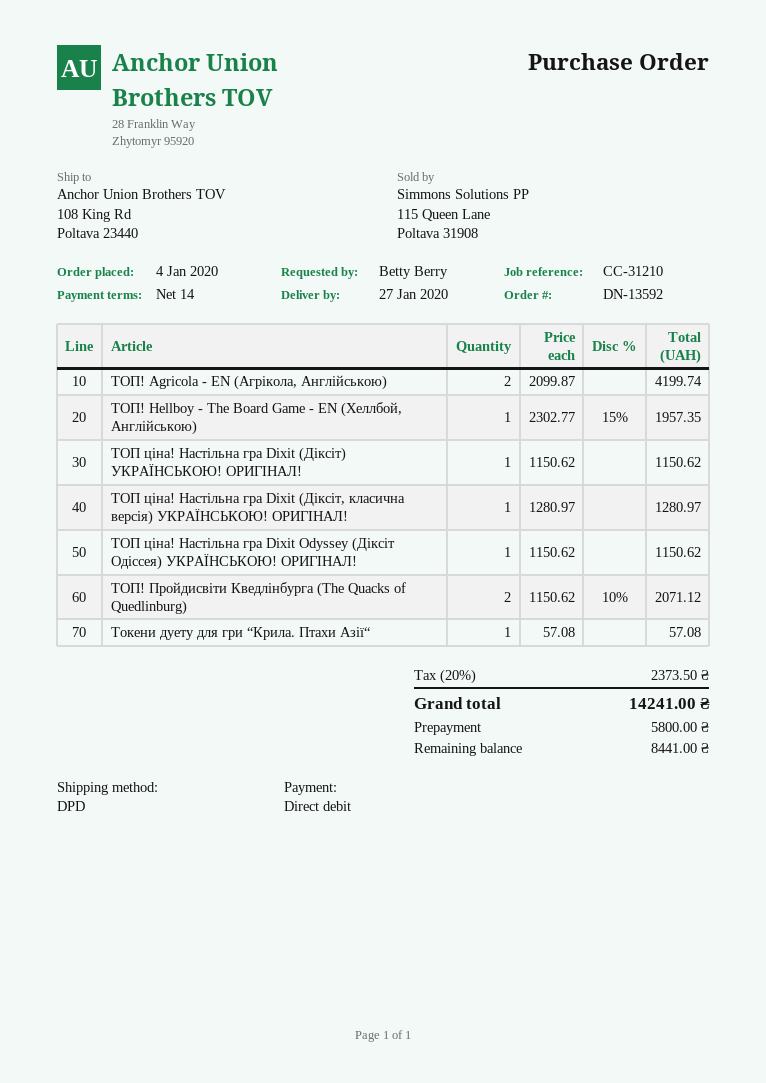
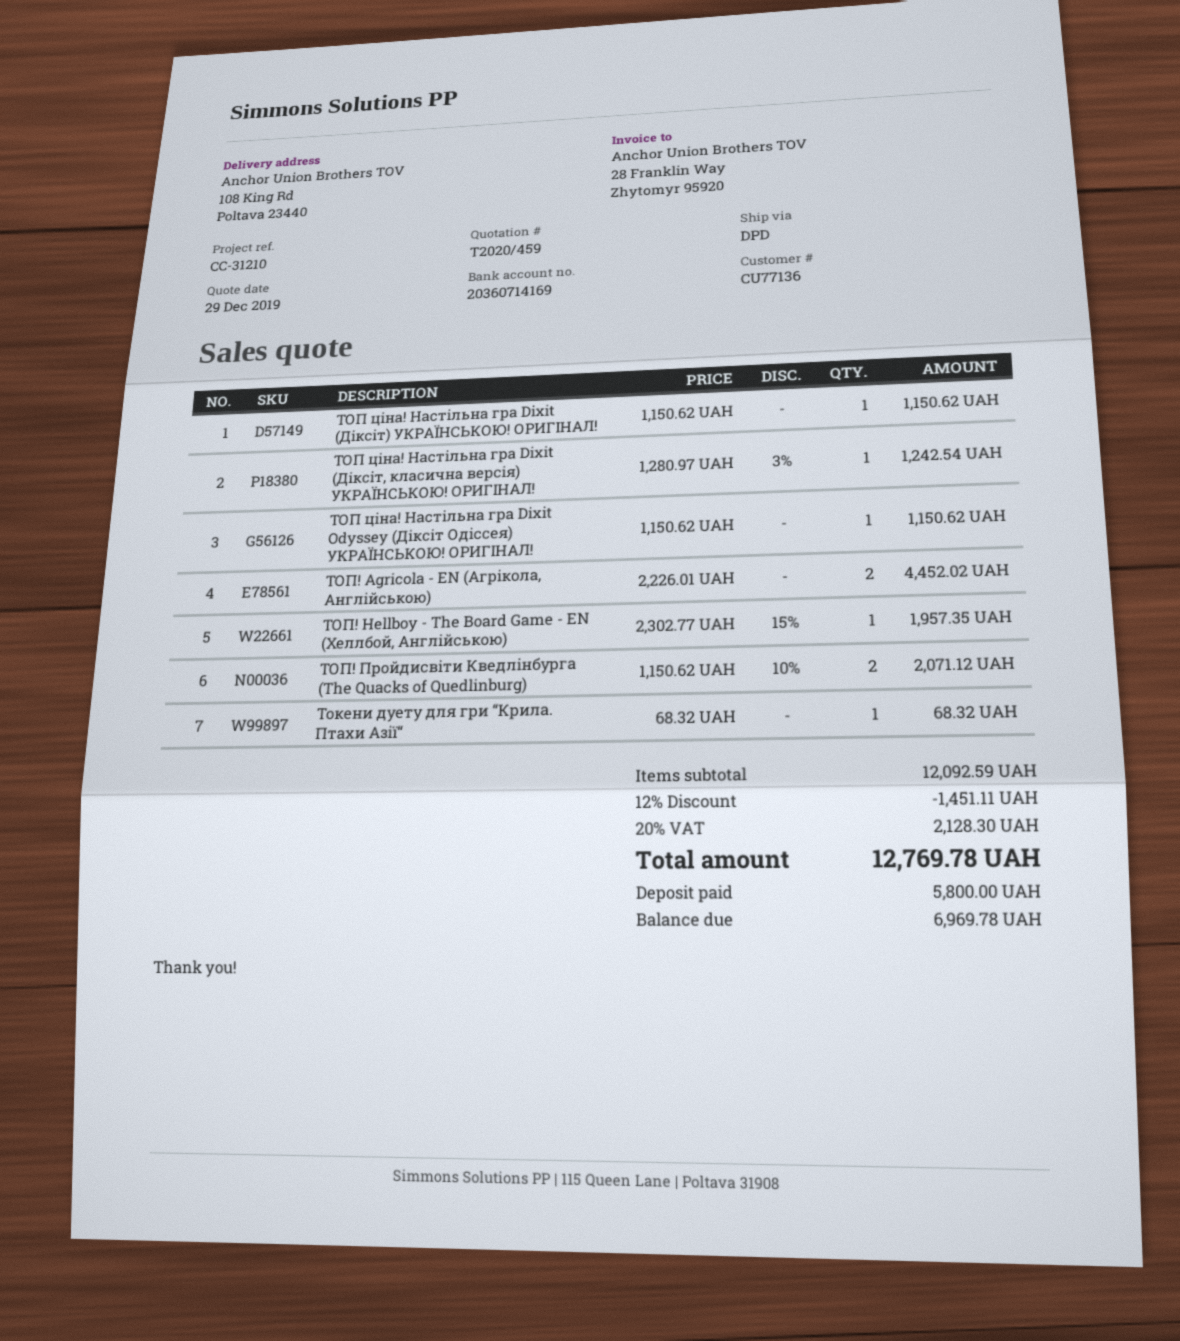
ТОП! Agricola - EN (Агрікола, Англійською): 2 x 2099.87 = 4199.74 -> 2 x 2226.01 = 4452.02
ТОП ціна! Настільна гра Dixit (Діксіт, класична версія) УКРАЇНСЬКОЮ! ОРИГІНАЛ!: 1 x 1280.97 = 1280.97 -> 1 x 1280.97 - 3% = 1242.54
Токени дуету для гри “Крила. Птахи Азії“: 1 x 57.08 = 57.08 -> 1 x 68.32 = 68.32
discount: none -> 12% = 1451.11
tax: 20% = 2373.50 -> 20% = 2128.30
total: 14241.00 -> 12769.78
balance: 8441.00 -> 6969.78

